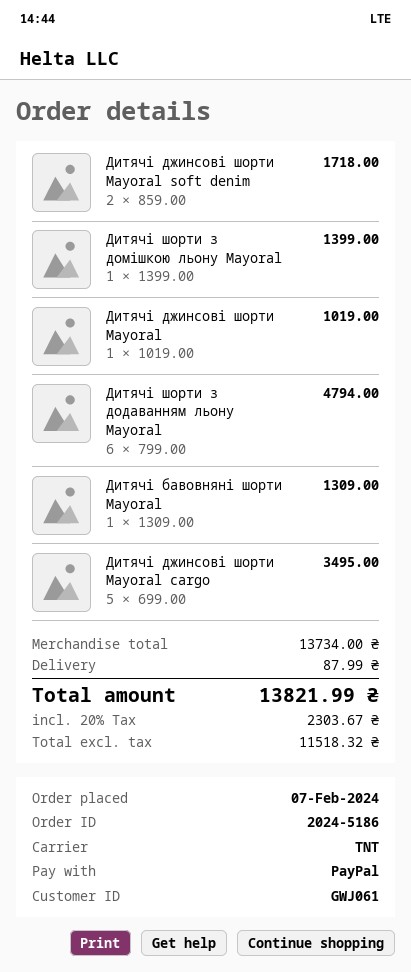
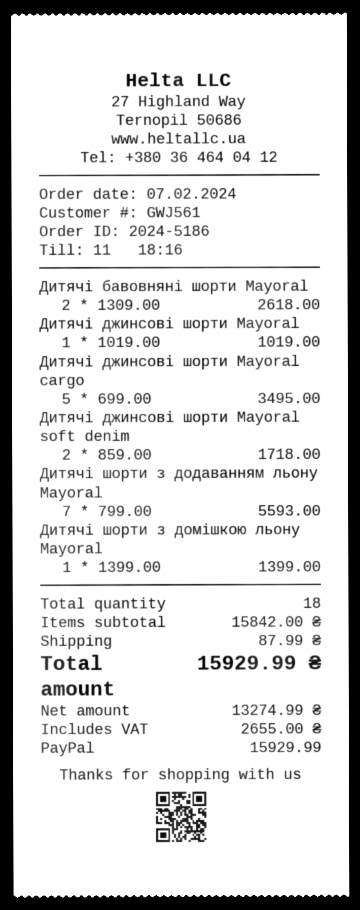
customer number: GWJ061 -> GWJ561
Дитячі шорти з додаванням льону Mayoral: 6 x 799.00 = 4794.00 -> 7 x 799.00 = 5593.00
Дитячі бавовняні шорти Mayoral: 1 x 1309.00 = 1309.00 -> 2 x 1309.00 = 2618.00
subtotal: 13734.00 -> 15842.00
net: 11518.32 -> 13274.99
tax: 2303.67 -> 2655.00
total: 13821.99 -> 15929.99

